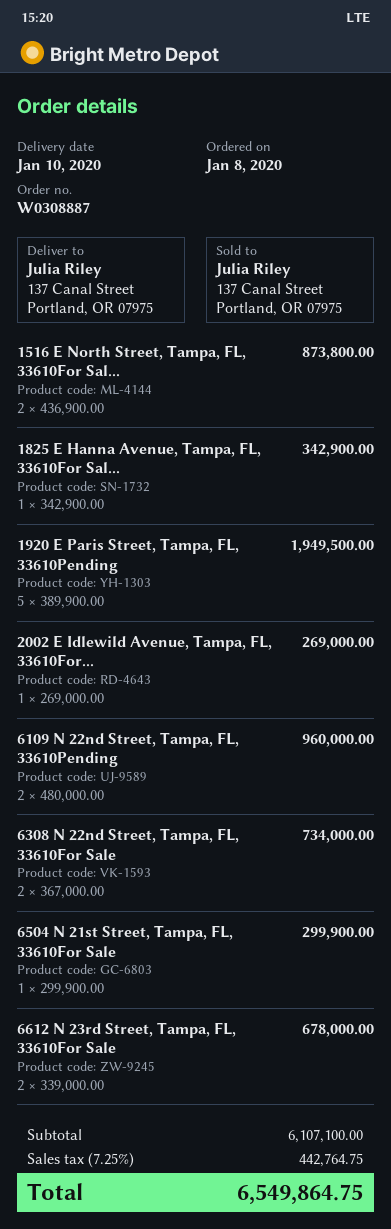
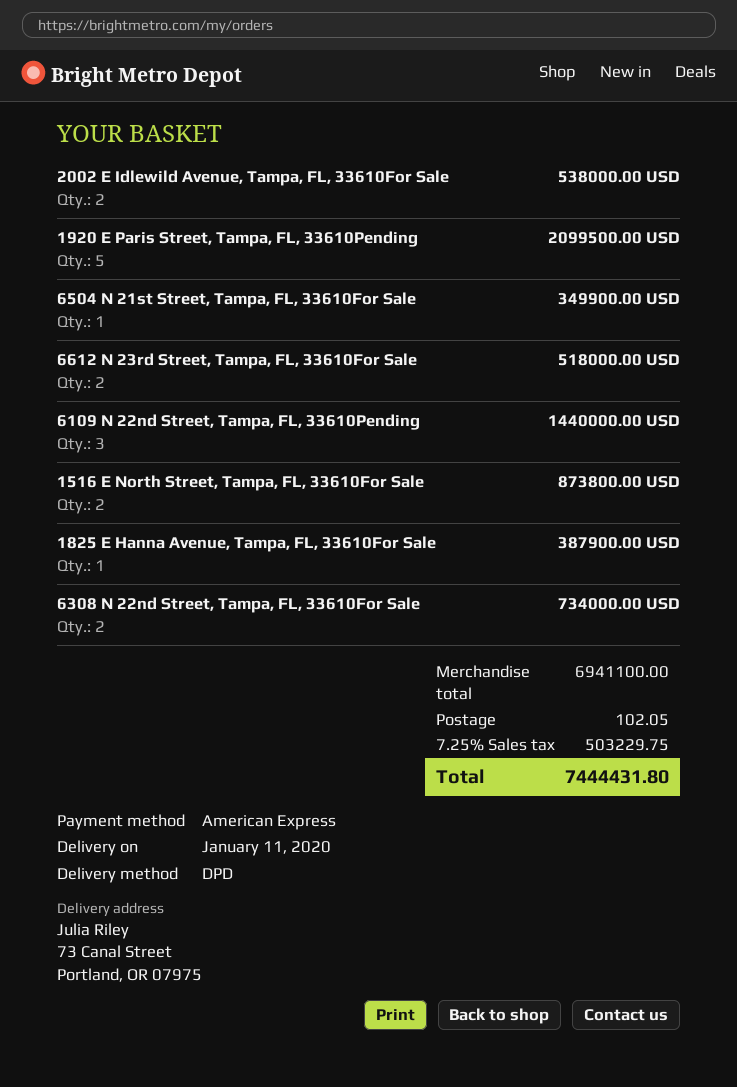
delivery date: 2020-01-10 -> 2020-01-11
ship to: 137 Canal Street, Portland, OR 07975 -> 73 Canal Street, Portland, OR 07975
1825 E Hanna Avenue, Tampa, FL, 33610For Sal...: 1 for 342900.00 -> 1 for 387900.00
1920 E Paris Street, Tampa, FL, 33610Pending: 5 for 1949500.00 -> 5 for 2099500.00
2002 E Idlewild Avenue, Tampa, FL, 33610For...: 1 for 269000.00 -> 2 for 538000.00
6109 N 22nd Street, Tampa, FL, 33610Pending: 2 for 960000.00 -> 3 for 1440000.00
6504 N 21st Street, Tampa, FL, 33610For Sale: 1 for 299900.00 -> 1 for 349900.00
6612 N 23rd Street, Tampa, FL, 33610For Sale: 2 for 678000.00 -> 2 for 518000.00
subtotal: 6107100.00 -> 6941100.00
shipping: none -> 102.05
tax: 7.25% = 442764.75 -> 7.25% = 503229.75
total: 6549864.75 -> 7444431.80

